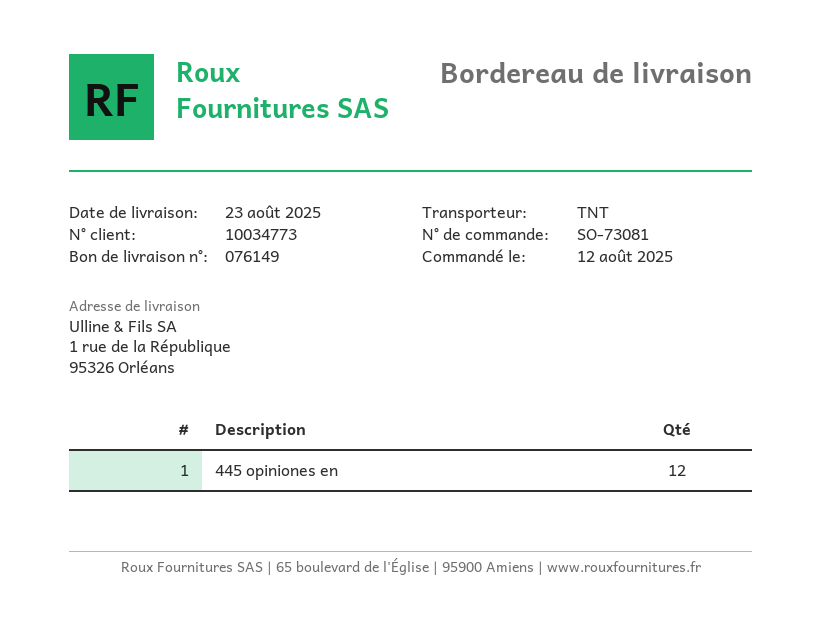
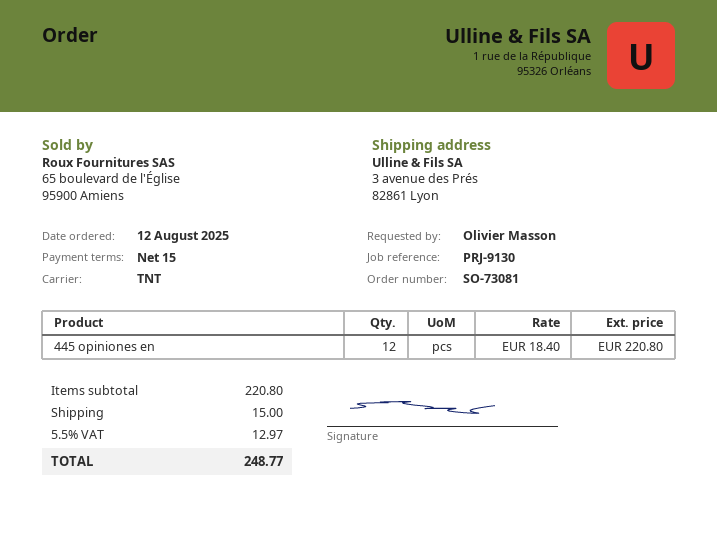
ship to: 1 rue de la République, 95326 Orléans -> 3 avenue des Prés, 82861 Lyon

